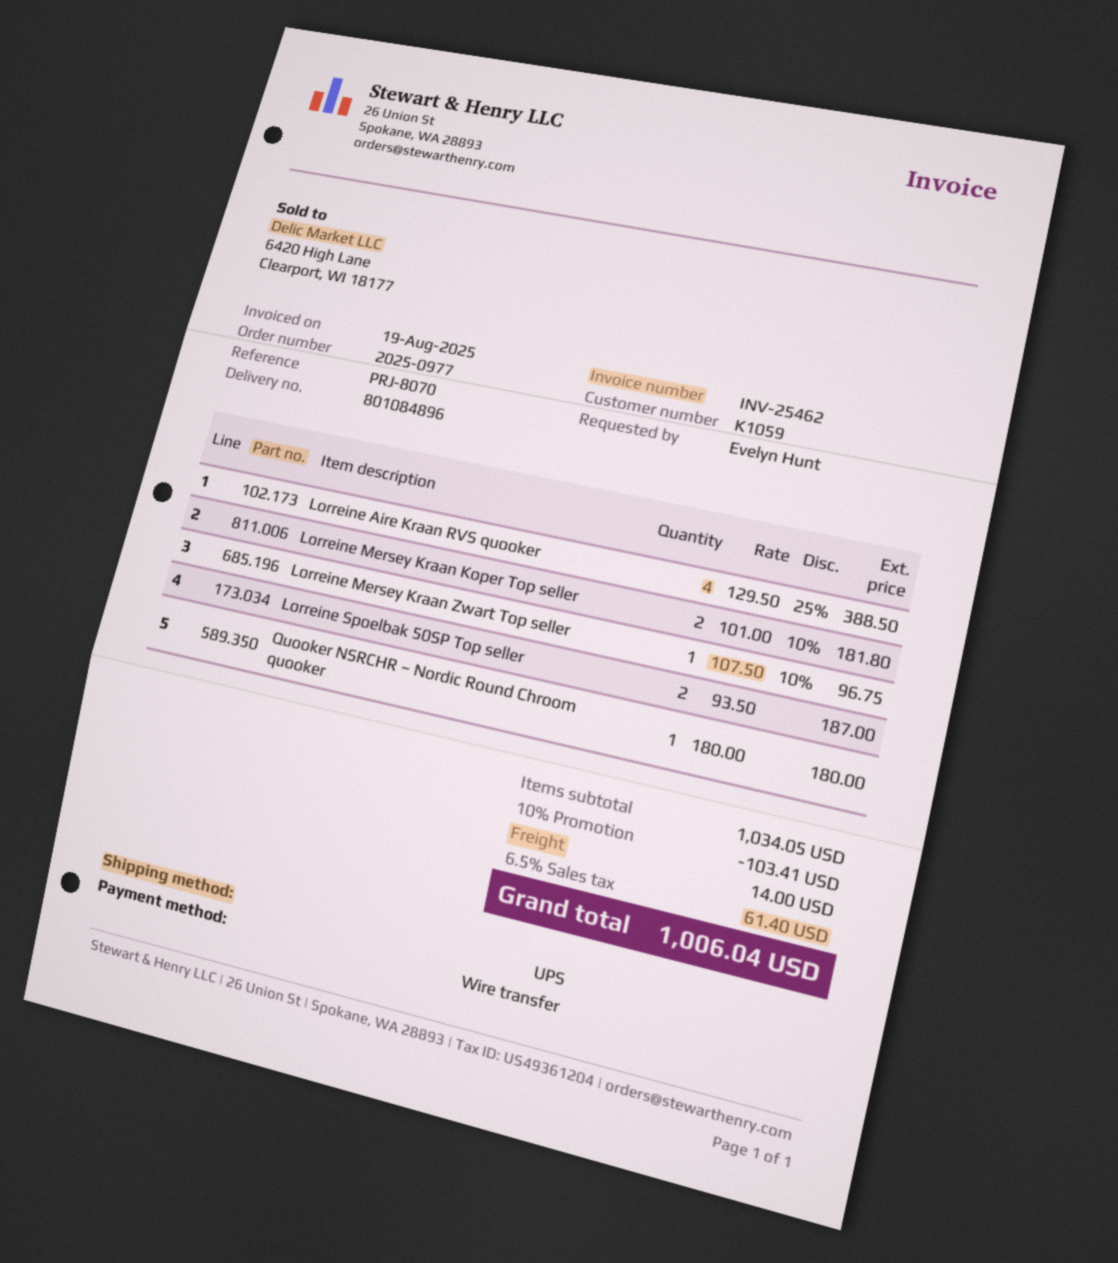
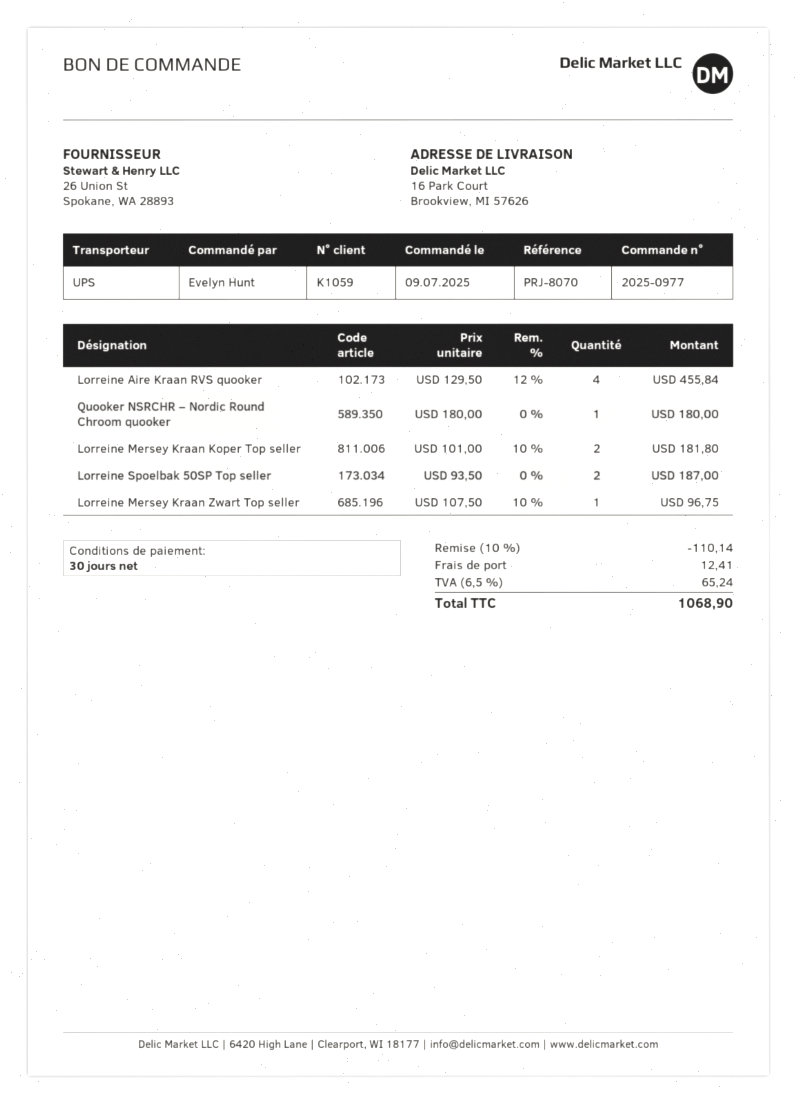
Lorreine Aire Kraan RVS quooker: 4 x 129.50 - 25% = 388.50 -> 4 x 129.50 - 12% = 455.84
discount: 10% = 103.41 -> 10% = 110.14
shipping: 14.00 -> 12.41
tax: 6.5% = 61.40 -> 6.5% = 65.24
total: 1006.04 -> 1068.90

